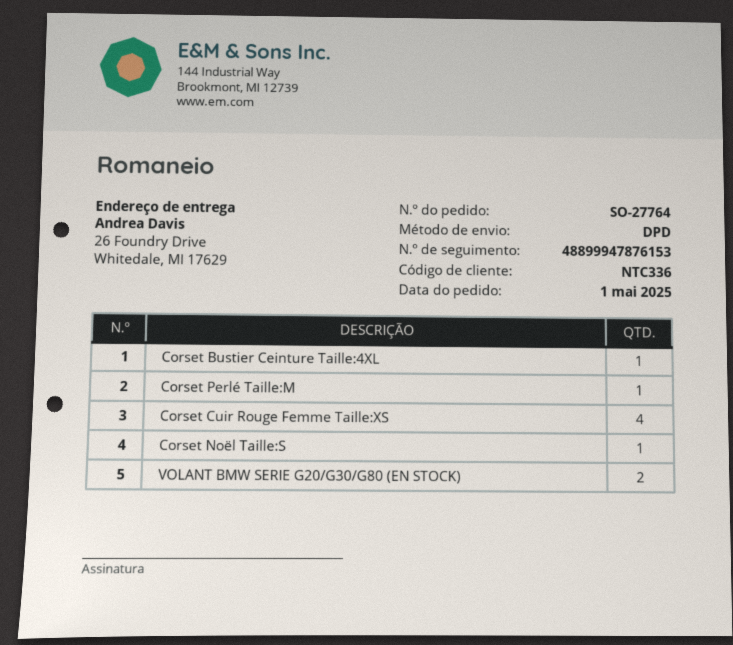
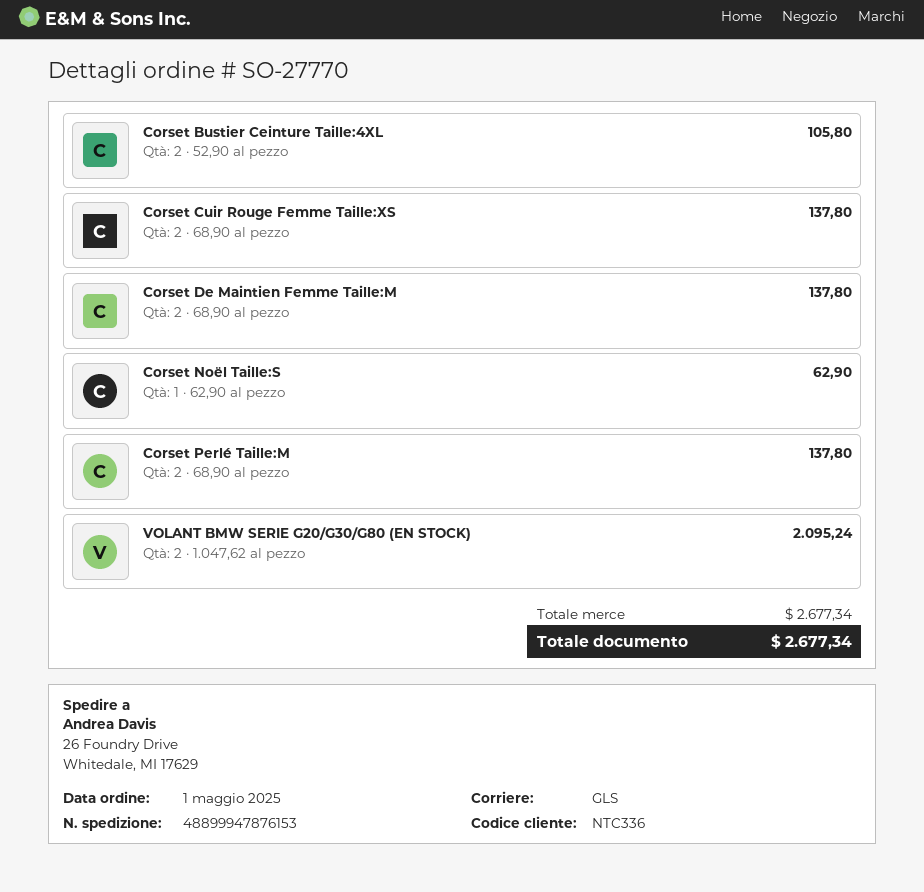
order number: SO-27764 -> SO-27770
shipping method: DPD -> GLS
Corset Bustier Ceinture Taille:4XL: 1 -> 2
Corset Perlé Taille:M: 1 -> 2
Corset Cuir Rouge Femme Taille:XS: 4 -> 2
Corset De Maintien Femme Taille:M: none -> 2

